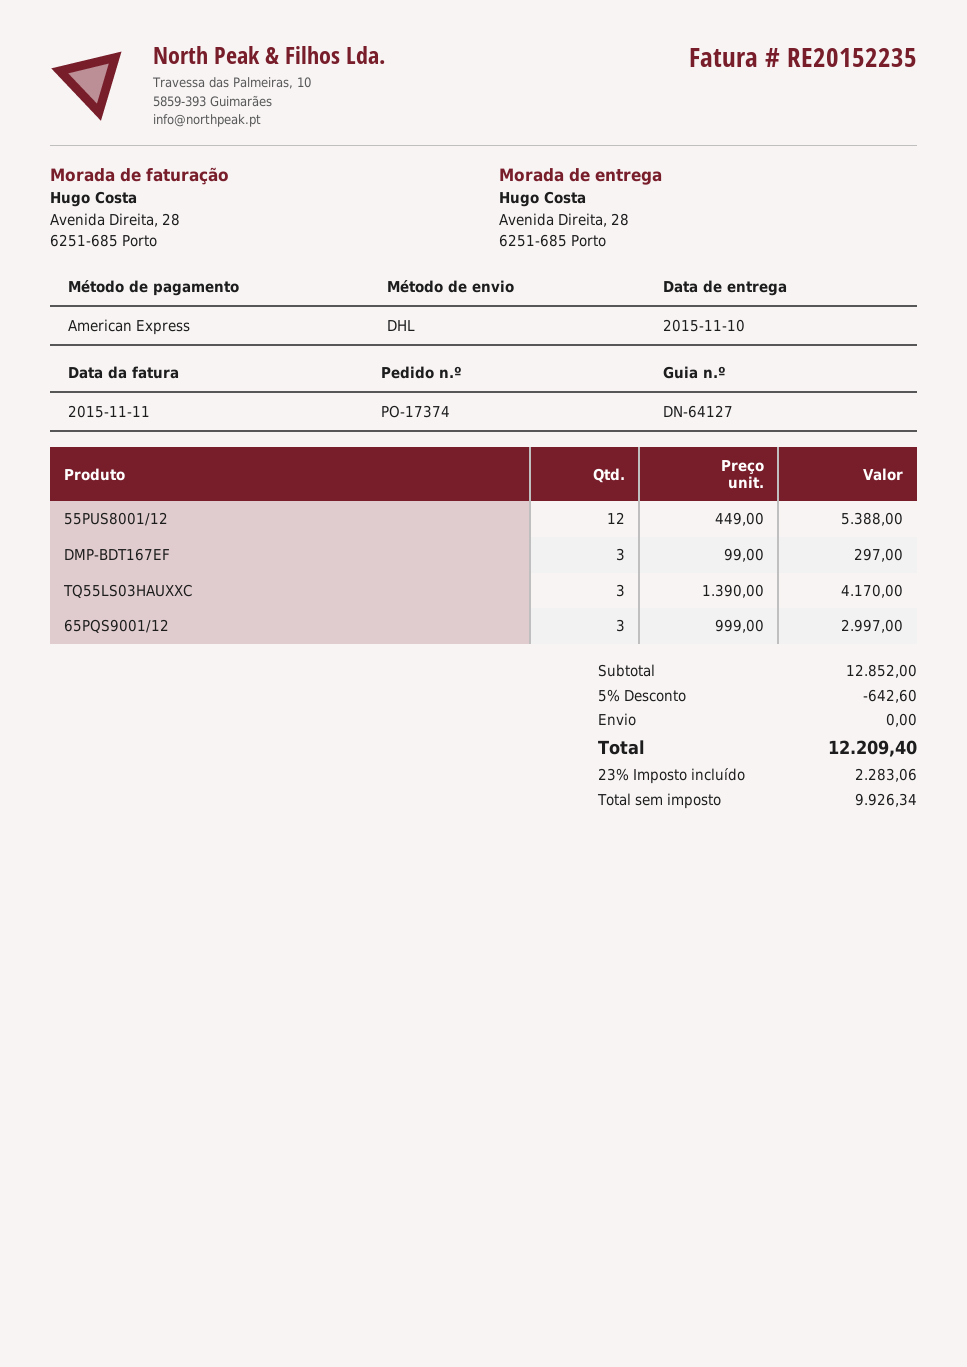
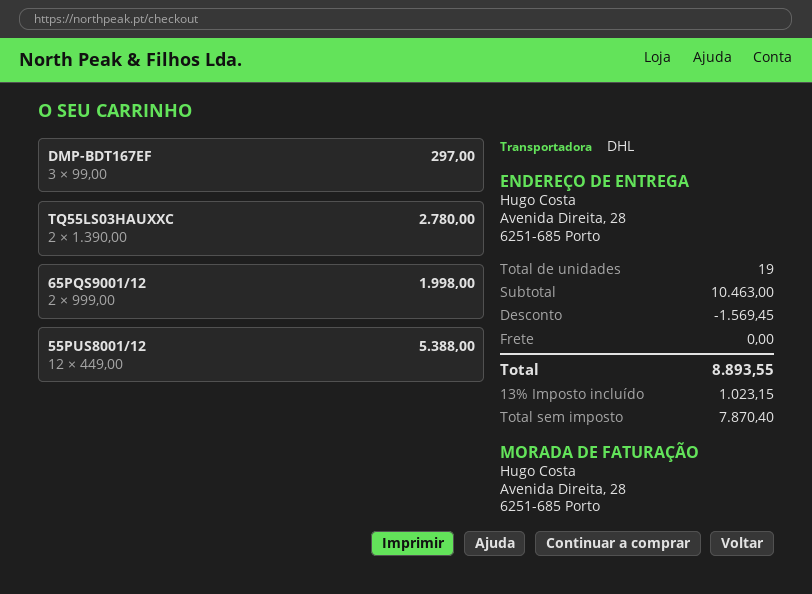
TQ55LS03HAUXXC: 3 x 1390.00 = 4170.00 -> 2 x 1390.00 = 2780.00
65PQS9001/12: 3 x 999.00 = 2997.00 -> 2 x 999.00 = 1998.00
subtotal: 12852.00 -> 10463.00
discount: 642.60 -> 1569.45
net: 9926.34 -> 7870.40
tax: 23% = 2283.06 -> 13% = 1023.15
total: 12209.40 -> 8893.55

